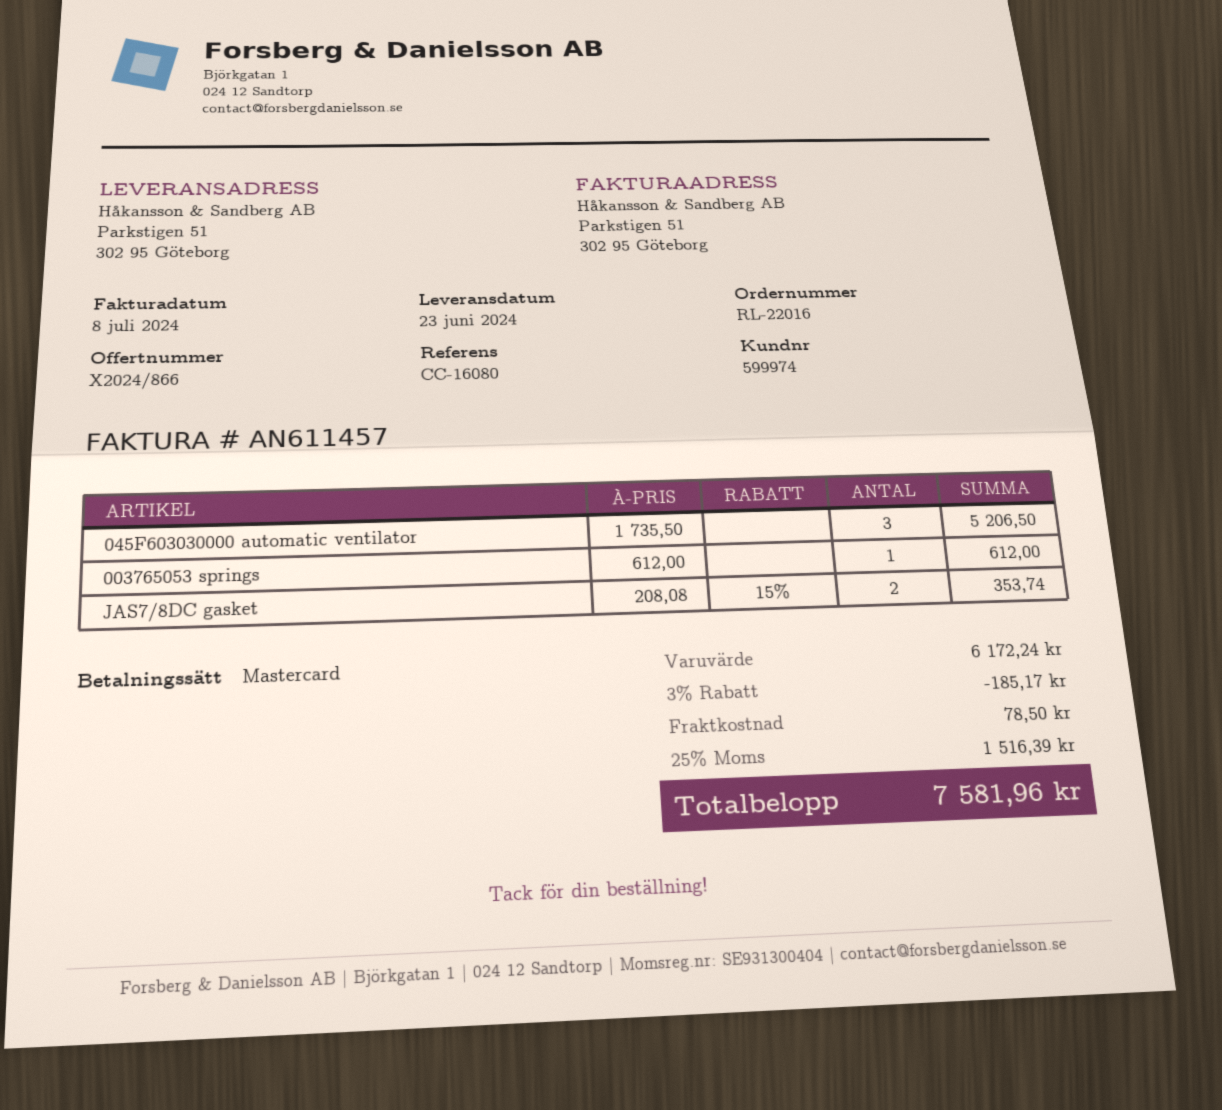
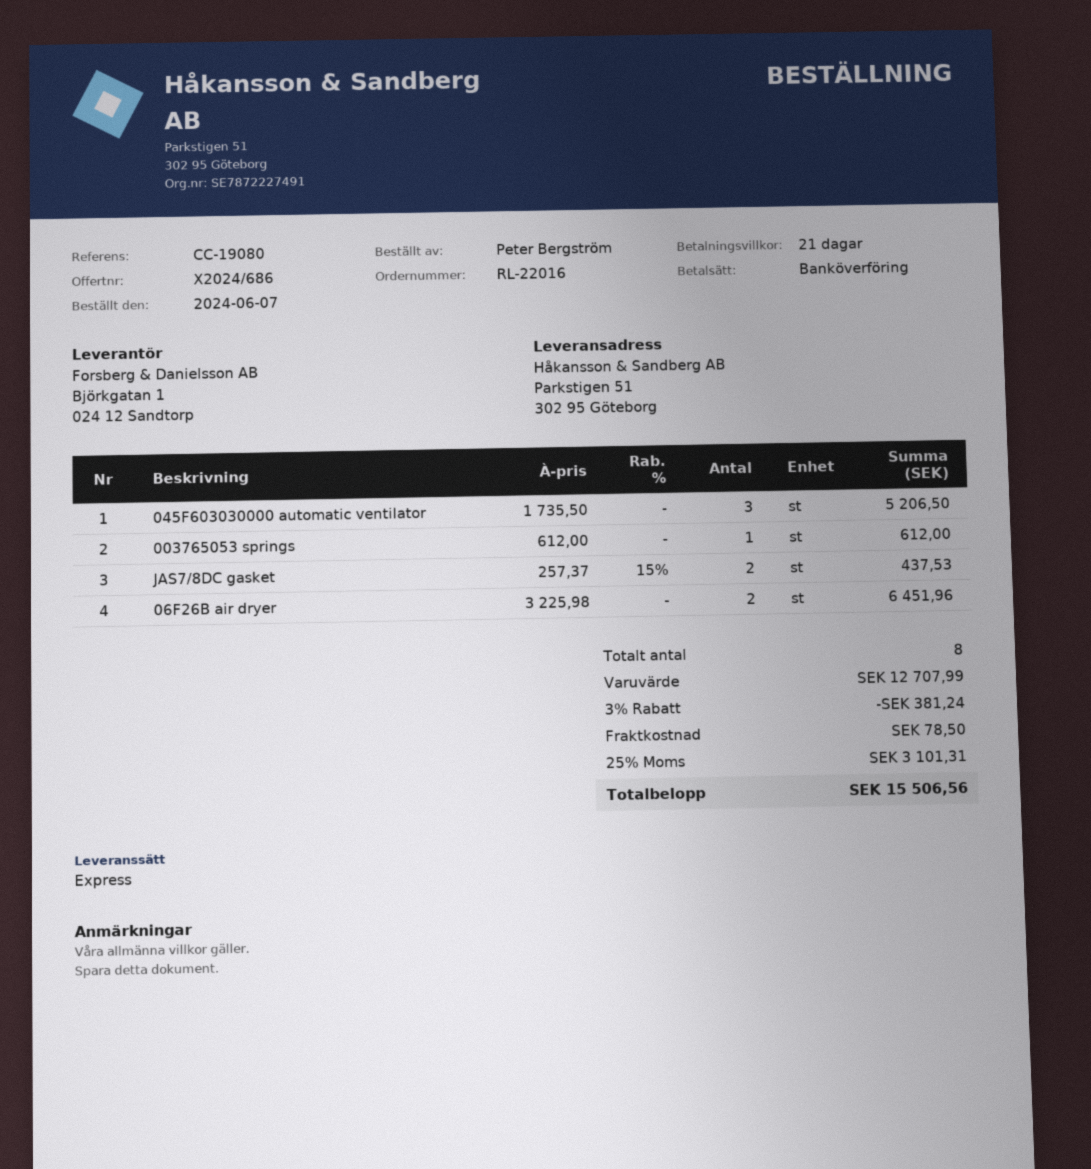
quote number: X2024/866 -> X2024/686
reference: CC-16080 -> CC-19080
payment method: Mastercard -> bank transfer
JAS7/8DC gasket: 2 x 208.08 - 15% = 353.74 -> 2 x 257.37 - 15% = 437.53
06F26B air dryer: none -> 2 x 3225.98 = 6451.96
subtotal: 6172.24 -> 12707.99
discount: 3% = 185.17 -> 3% = 381.24
tax: 25% = 1516.39 -> 25% = 3101.31
total: 7581.96 -> 15506.56

